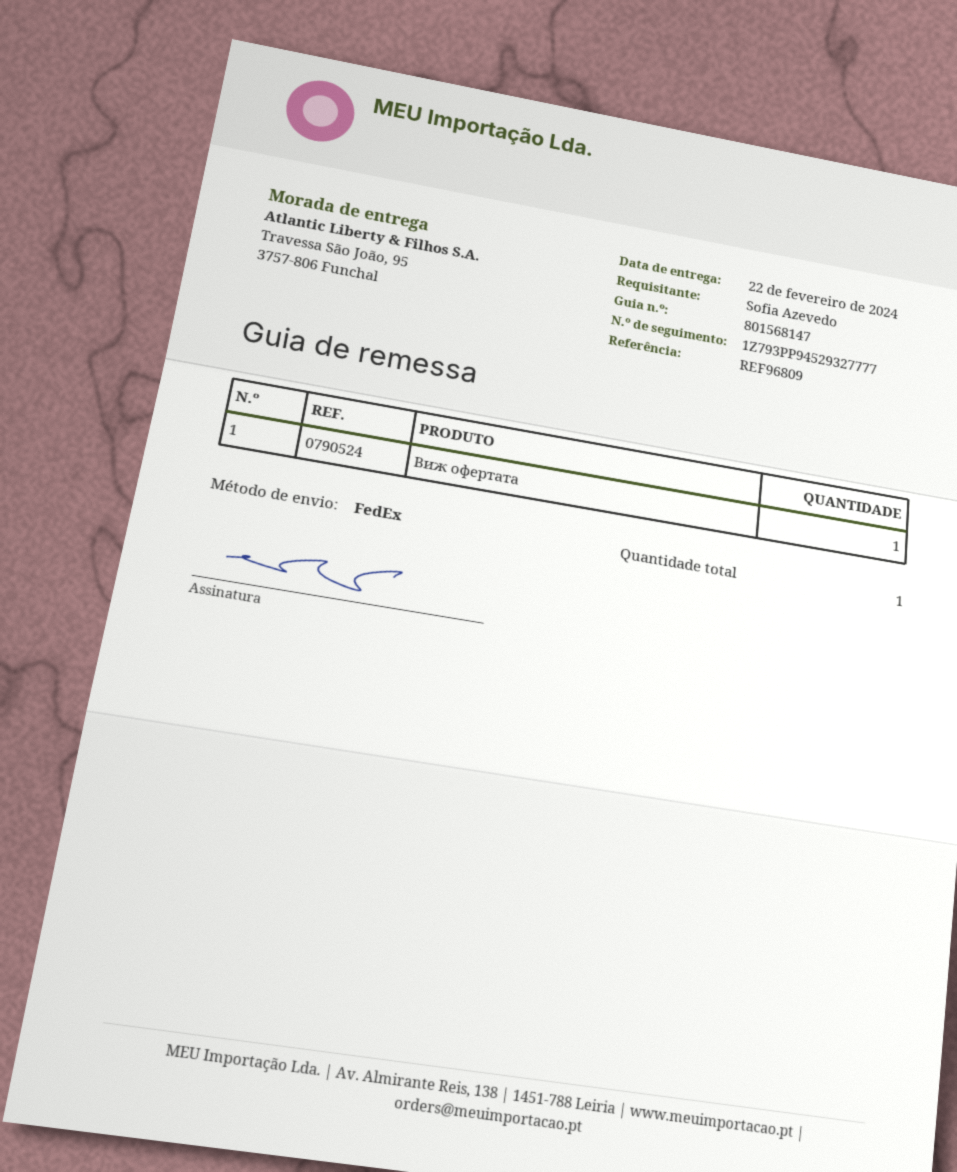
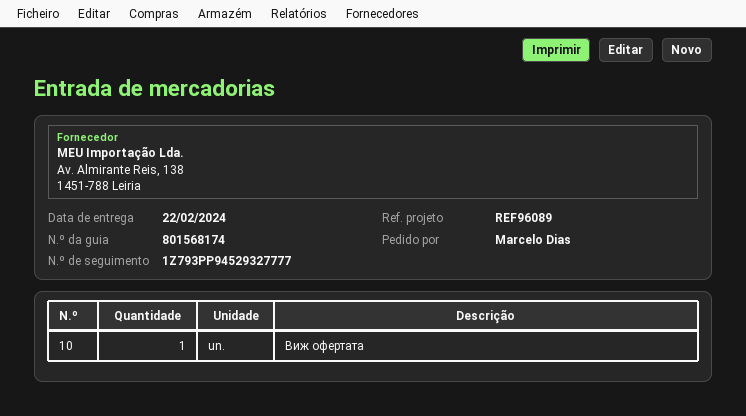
delivery note number: 801568147 -> 801568174
reference: REF96809 -> REF96089
ordered by: Sofia Azevedo -> Marcelo Dias

